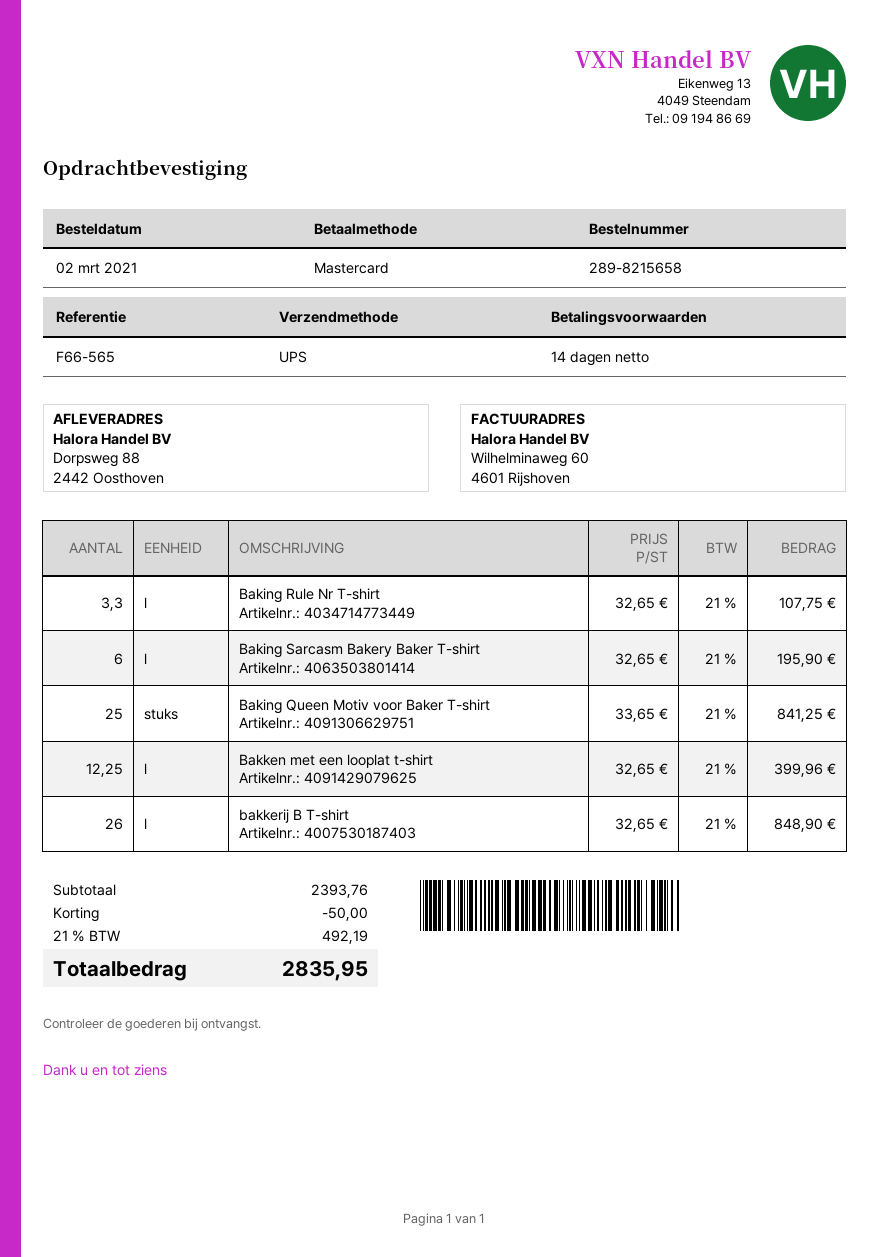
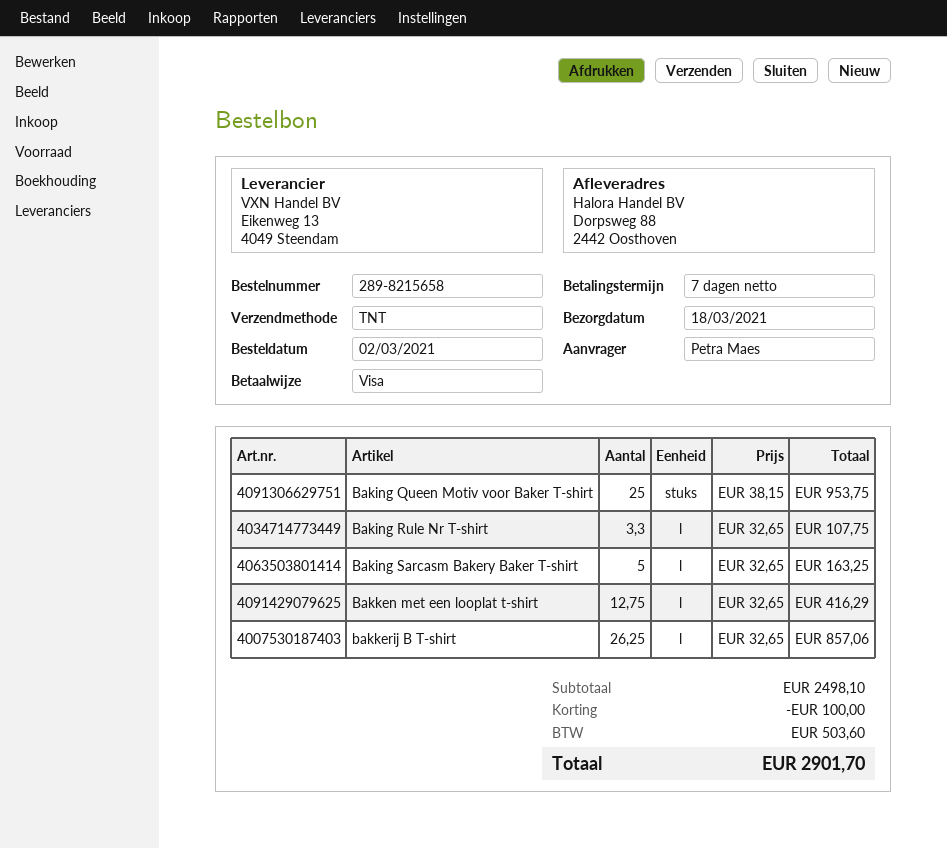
payment terms: 14 days -> 7 days
payment method: Mastercard -> Visa
shipping method: UPS -> TNT
Baking Sarcasm Bakery Baker T-shirt: 6 x 32.65 = 195.90 -> 5 x 32.65 = 163.25
Baking Queen Motiv voor Baker T-shirt: 25 x 33.65 = 841.25 -> 25 x 38.15 = 953.75
Bakken met een looplat t-shirt: 12.25 x 32.65 = 399.96 -> 12.75 x 32.65 = 416.29
bakkerij B T-shirt: 26 x 32.65 = 848.90 -> 26.25 x 32.65 = 857.06
subtotal: 2393.76 -> 2498.10
discount: 50.00 -> 100.00
tax: 492.19 -> 503.60
total: 2835.95 -> 2901.70

